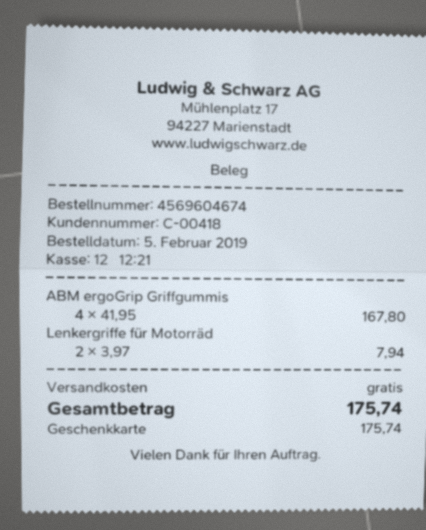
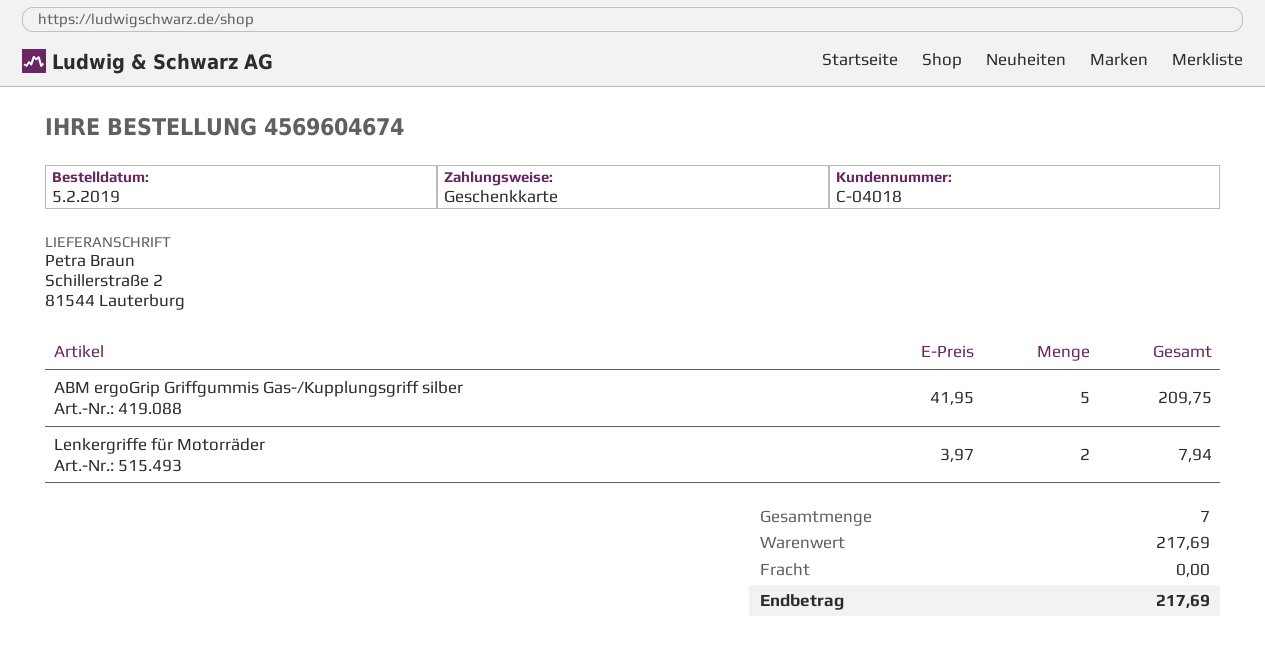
customer number: C-00418 -> C-04018
ABM ergoGrip Griffgummis: 4 x 41.95 = 167.80 -> 5 x 41.95 = 209.75
total: 175.74 -> 217.69

